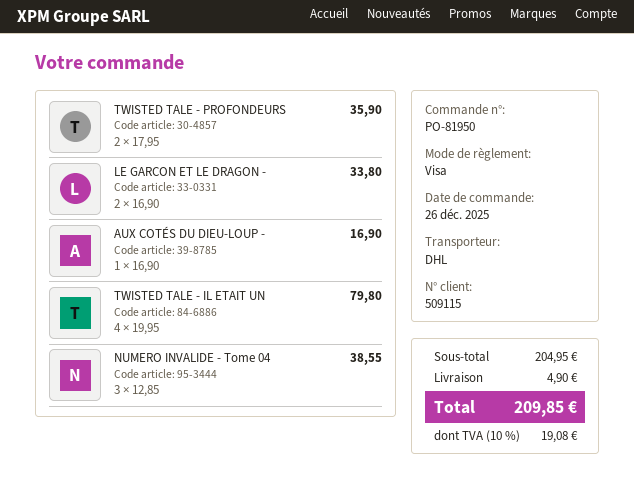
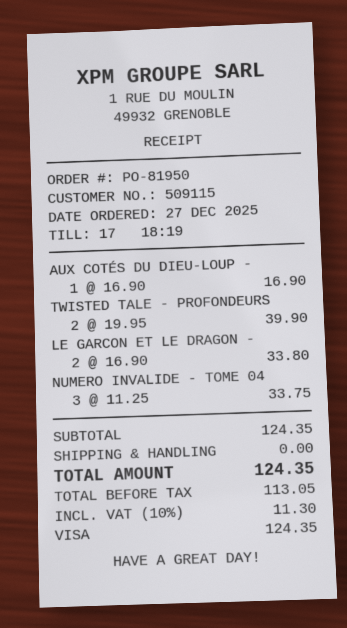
order date: 2025-12-26 -> 2025-12-27
TWISTED TALE - PROFONDEURS: 2 x 17.95 = 35.90 -> 2 x 19.95 = 39.90
TWISTED TALE - IL ETAIT UN: 4 x 19.95 = 79.80 -> none
NUMERO INVALIDE - Tome 04: 3 x 12.85 = 38.55 -> 3 x 11.25 = 33.75
subtotal: 204.95 -> 124.35
shipping: 4.90 -> 0.00
tax: 10% = 19.08 -> 10% = 11.30
total: 209.85 -> 124.35

